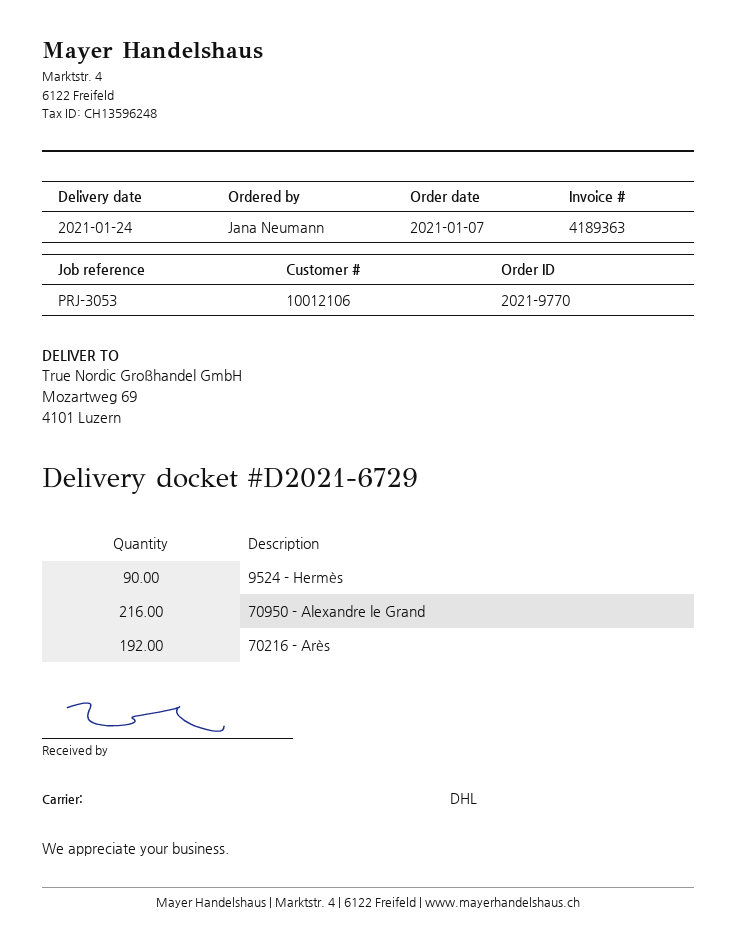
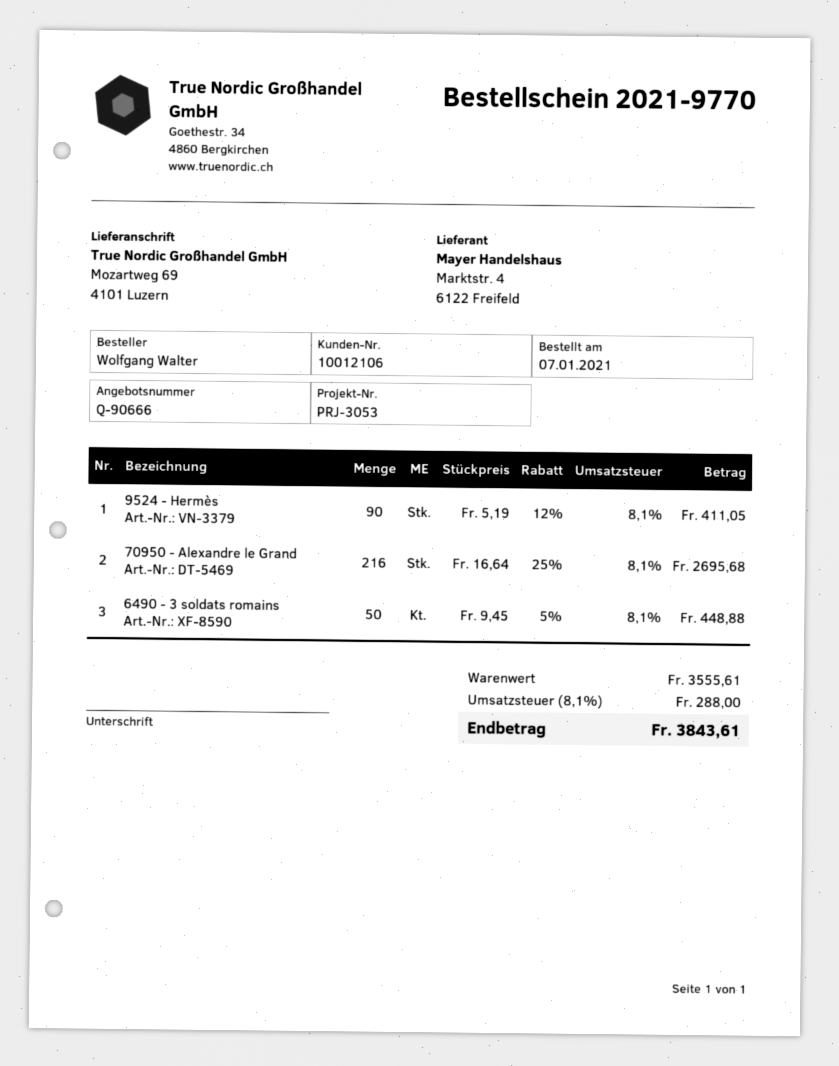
ordered by: Jana Neumann -> Wolfgang Walter
70216 - Arès: 192 -> none
6490 - 3 soldats romains: none -> 50

